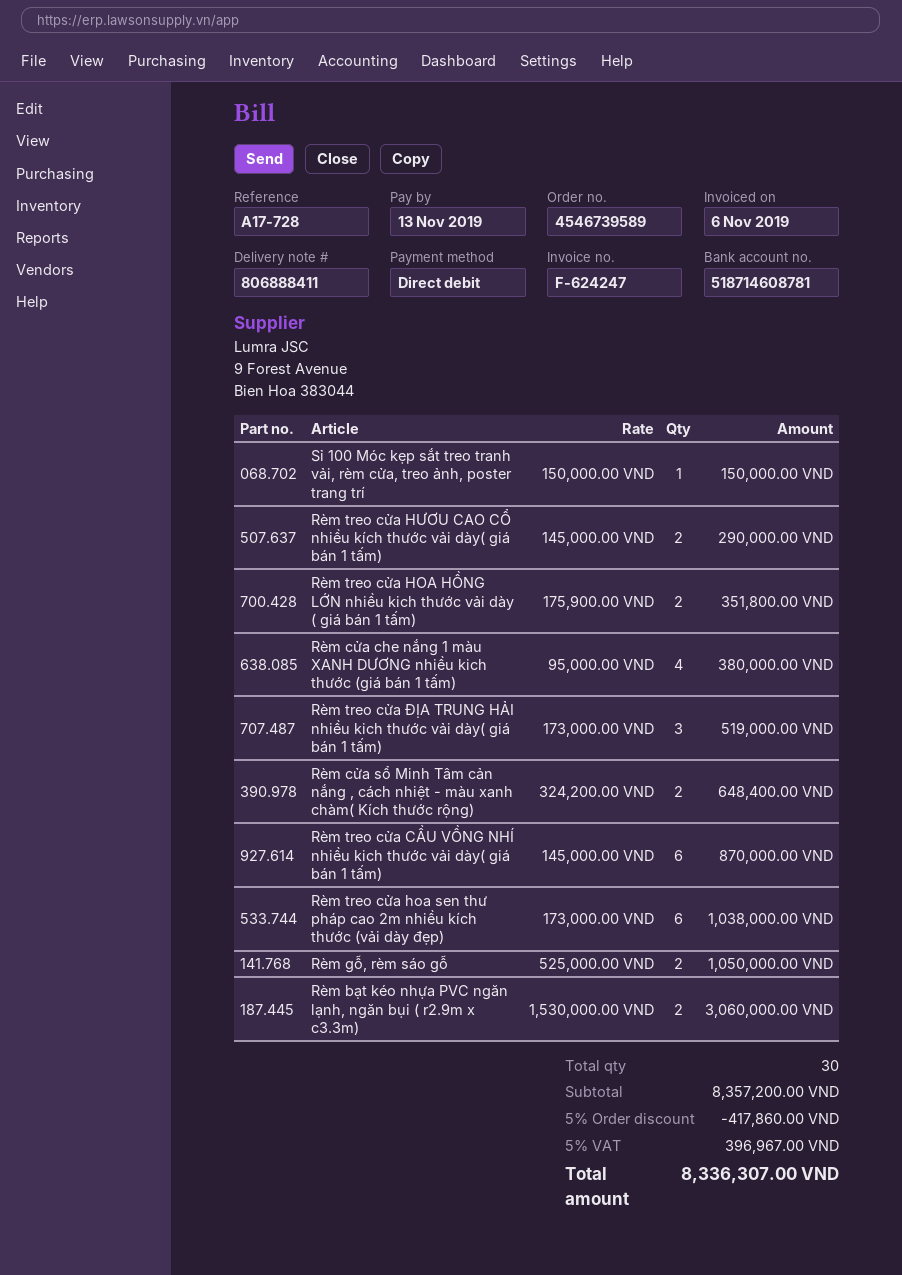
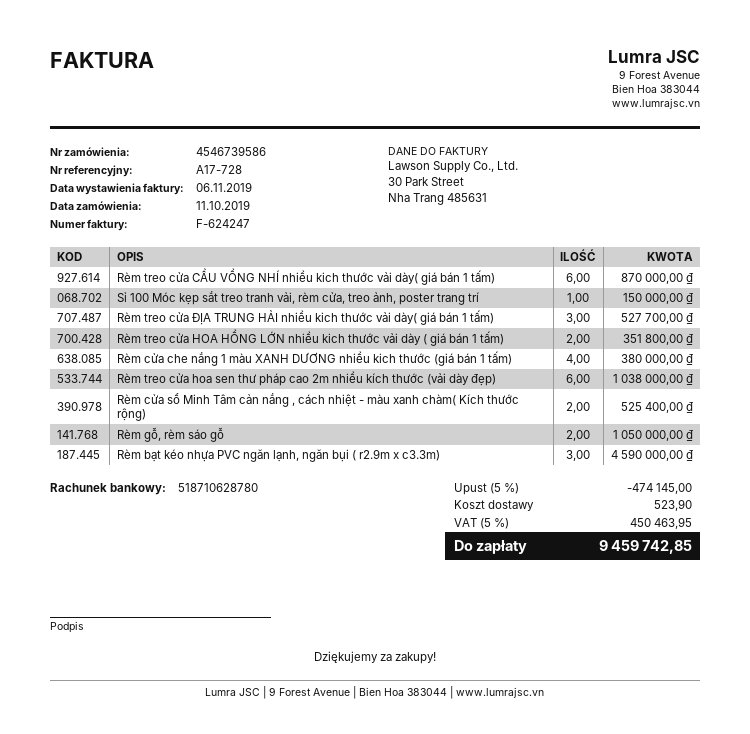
order number: 4546739589 -> 4546739586
bank account: 518714608781 -> 518710628780
Rèm treo cửa HƯƠU CAO CỔ nhiều kích thước vải dày( giá bán 1 tấm): 2 for 290000.00 -> none
Rèm treo cửa ĐỊA TRUNG HẢI nhiều kich thước vải dày( giá bán 1 tấm): 3 for 519000.00 -> 3 for 527700.00
Rèm cửa sổ Minh Tâm cản nắng , cách nhiệt - màu xanh chàm( Kích thước rộng): 2 for 648400.00 -> 2 for 525400.00
Rèm bạt kéo nhựa PVC ngăn lạnh, ngăn bụi ( r2.9m x c3.3m): 2 for 3060000.00 -> 3 for 4590000.00
discount: 5% = 417860.00 -> 5% = 474145.00
shipping: none -> 523.90
tax: 5% = 396967.00 -> 5% = 450463.95
total: 8336307.00 -> 9459742.85

